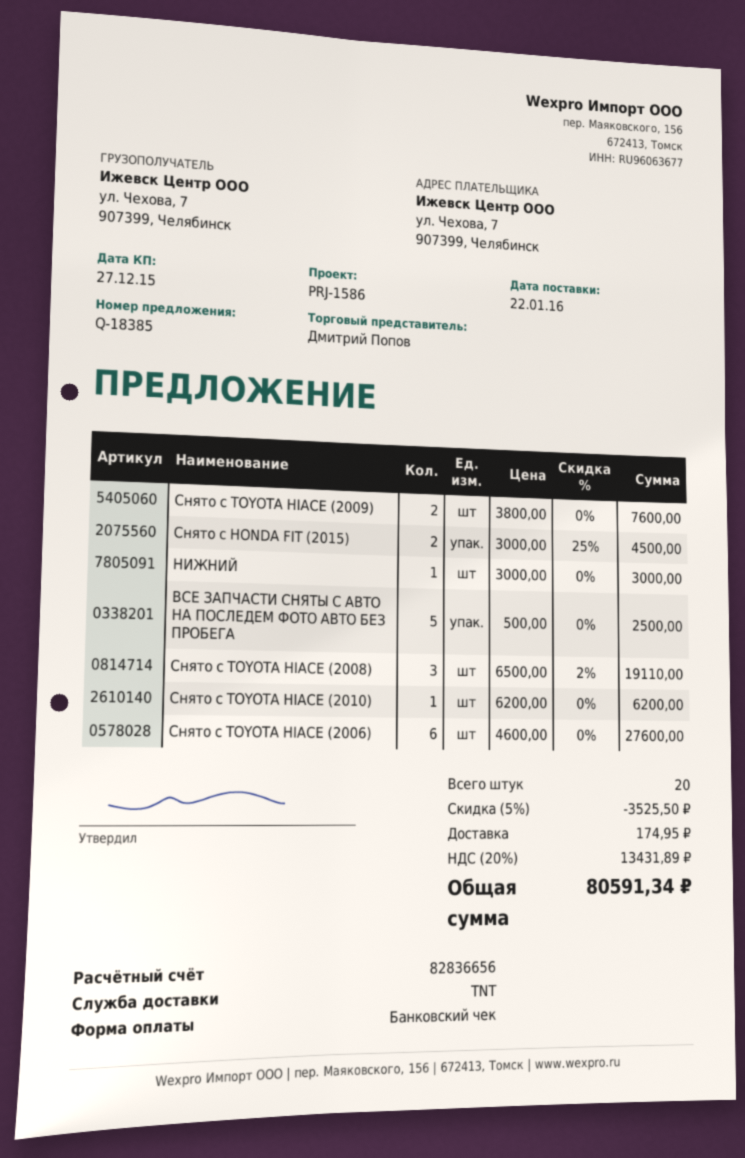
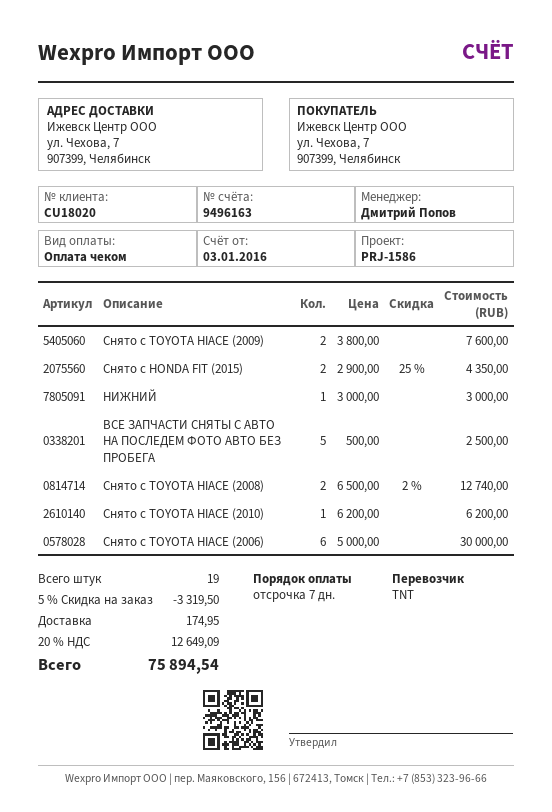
Снято с HONDA FIT (2015): 2 x 3000.00 - 25% = 4500.00 -> 2 x 2900.00 - 25% = 4350.00
Снято с TOYOTA HIACE (2008): 3 x 6500.00 - 2% = 19110.00 -> 2 x 6500.00 - 2% = 12740.00
Снято с TOYOTA HIACE (2006): 6 x 4600.00 = 27600.00 -> 6 x 5000.00 = 30000.00
total quantity: 20 -> 19
discount: 5% = 3525.50 -> 5% = 3319.50
tax: 20% = 13431.89 -> 20% = 12649.09
total: 80591.34 -> 75894.54

